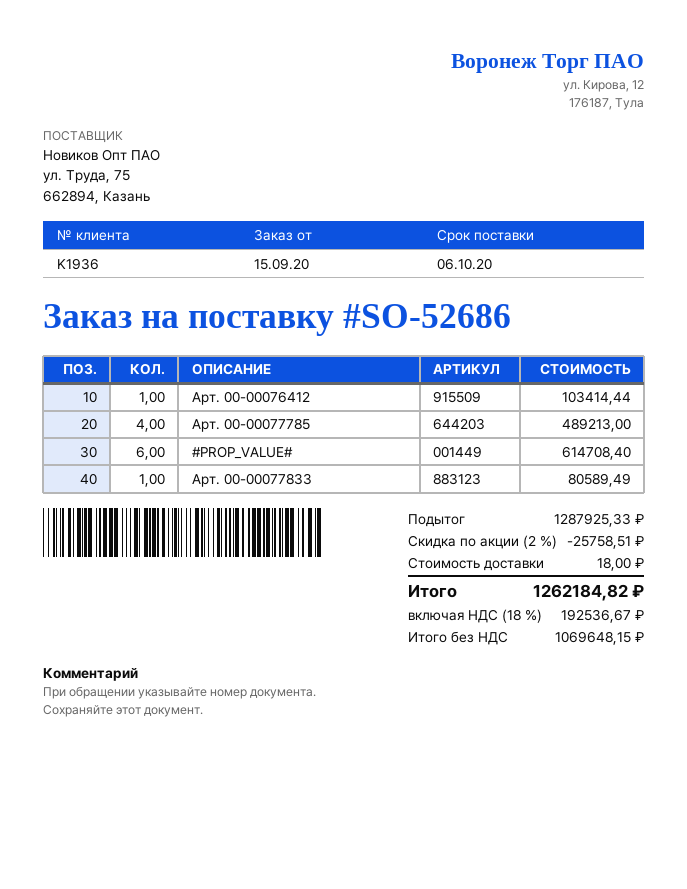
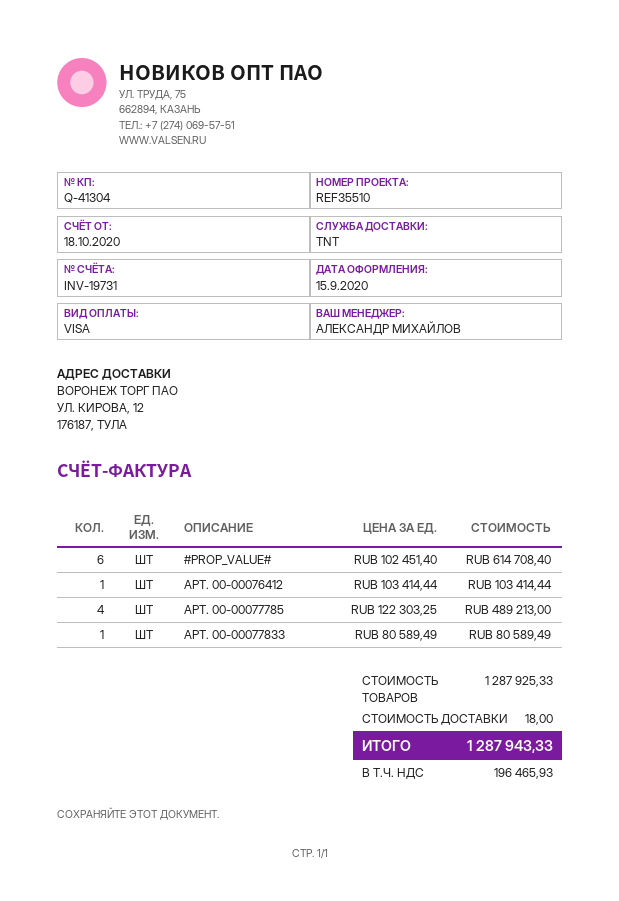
discount: 2% = 25758.51 -> none
tax: 192536.67 -> 196465.93
total: 1262184.82 -> 1287943.33

